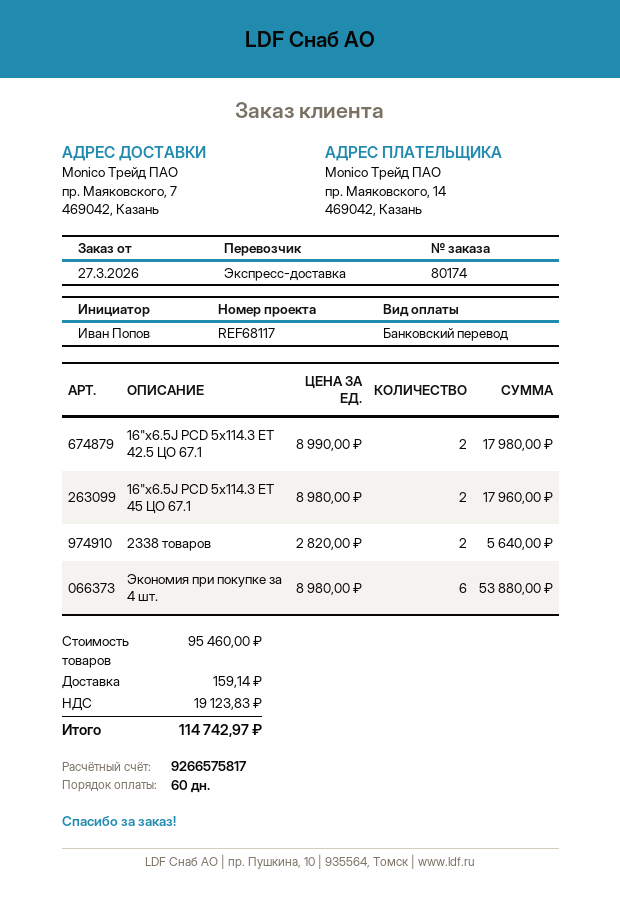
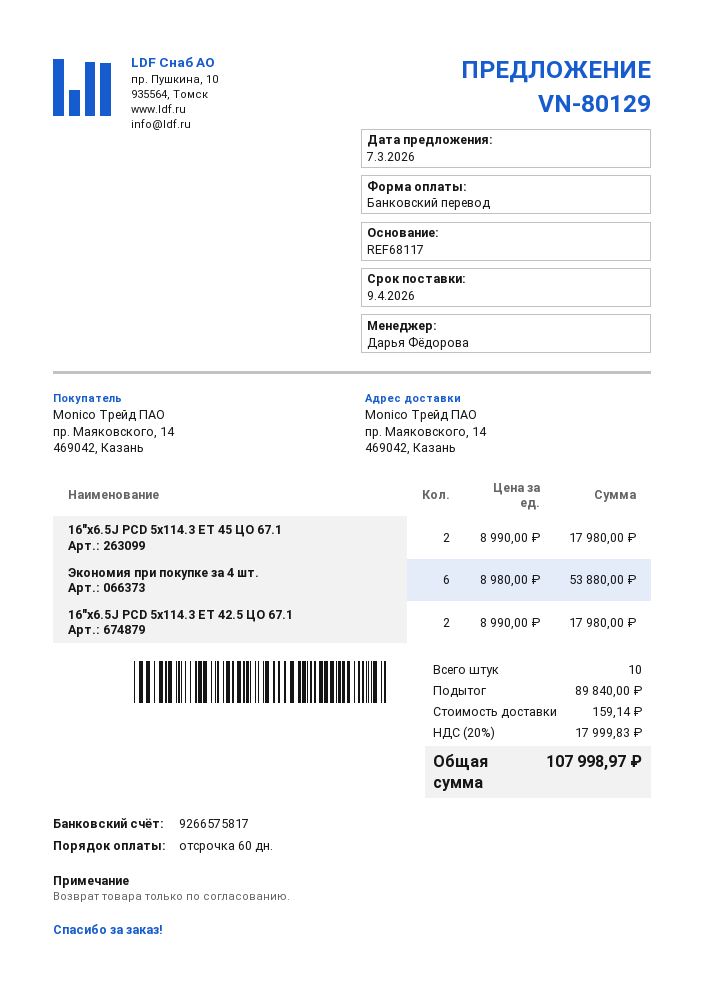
ship to: пр. Маяковского, 7, 469042, Казань -> пр. Маяковского, 14, 469042, Казань
16"x6.5J PCD 5x114.3 ЕТ 45 ЦО 67.1: 2 x 8980.00 = 17960.00 -> 2 x 8990.00 = 17980.00
2338 товаров: 2 x 2820.00 = 5640.00 -> none
subtotal: 95460.00 -> 89840.00
tax: 19123.83 -> 17999.83
total: 114742.97 -> 107998.97

